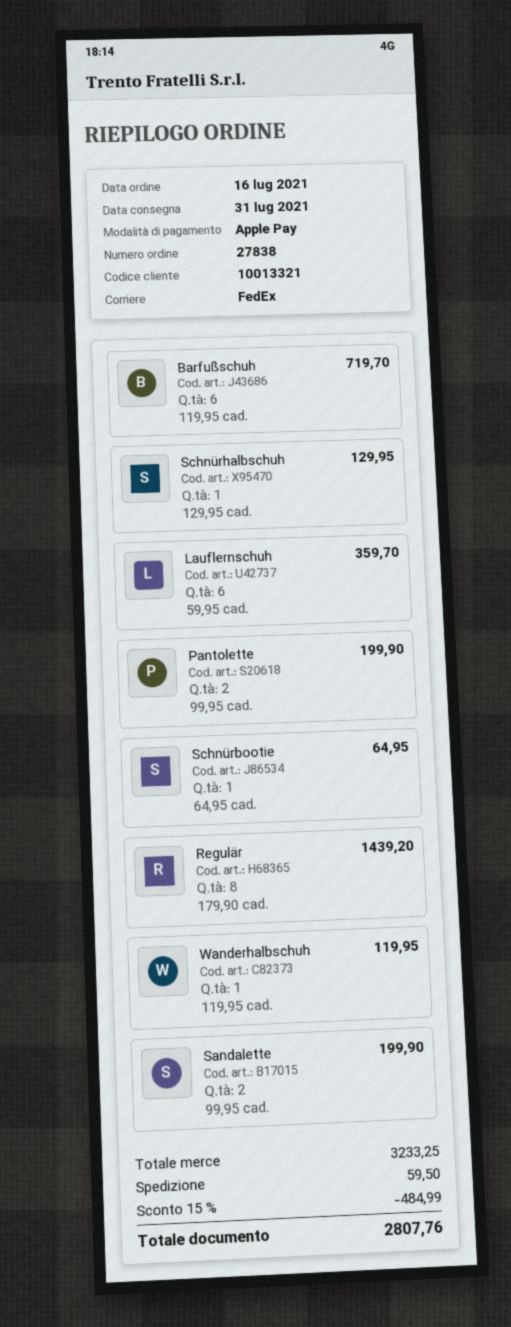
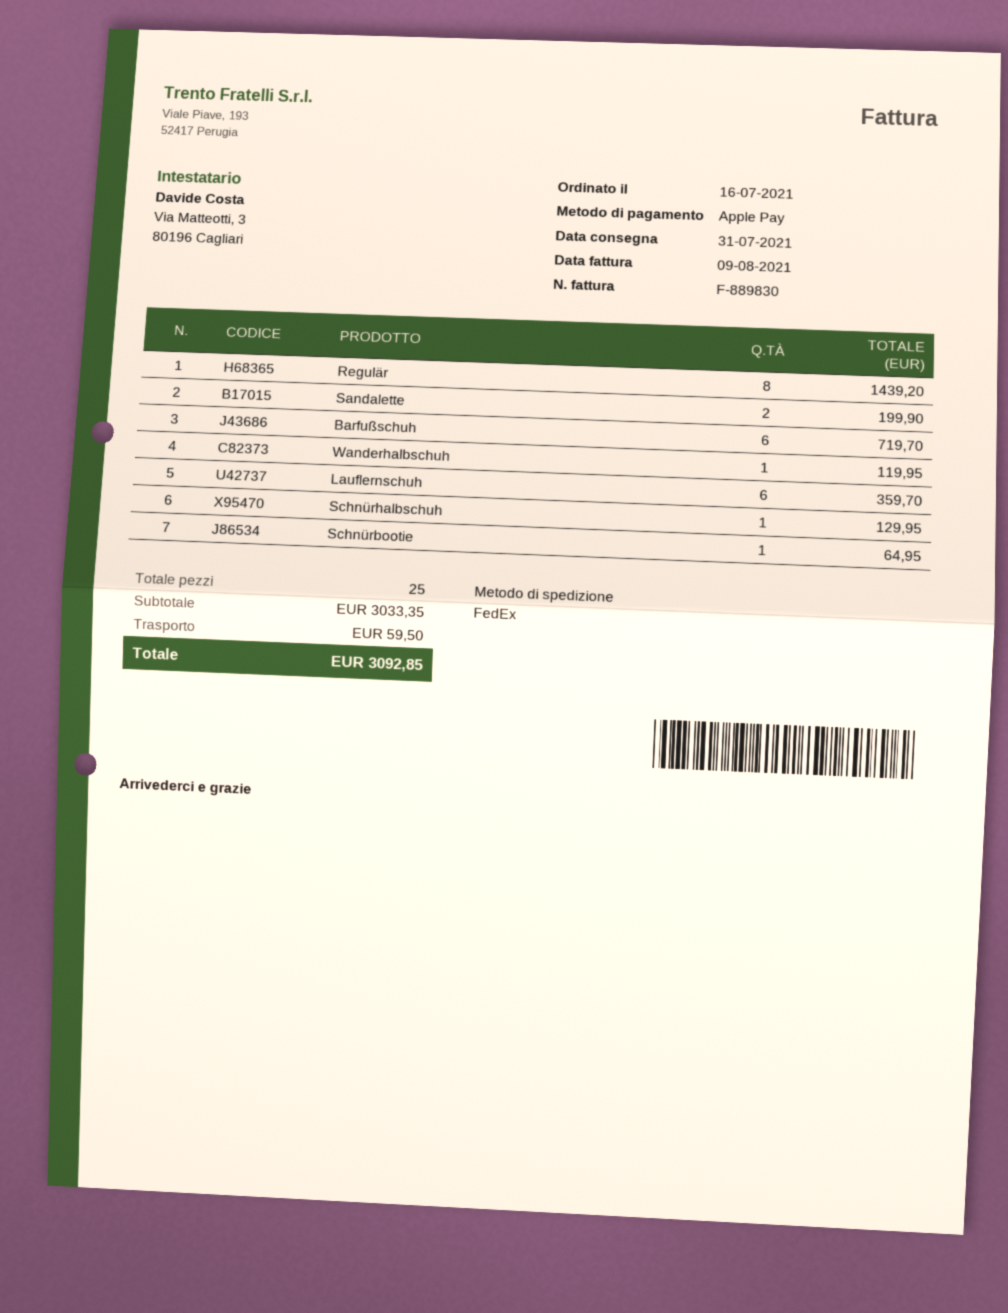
Pantolette: 2 for 199.90 -> none
subtotal: 3233.25 -> 3033.35
discount: 15% = 484.99 -> none
total: 2807.76 -> 3092.85

